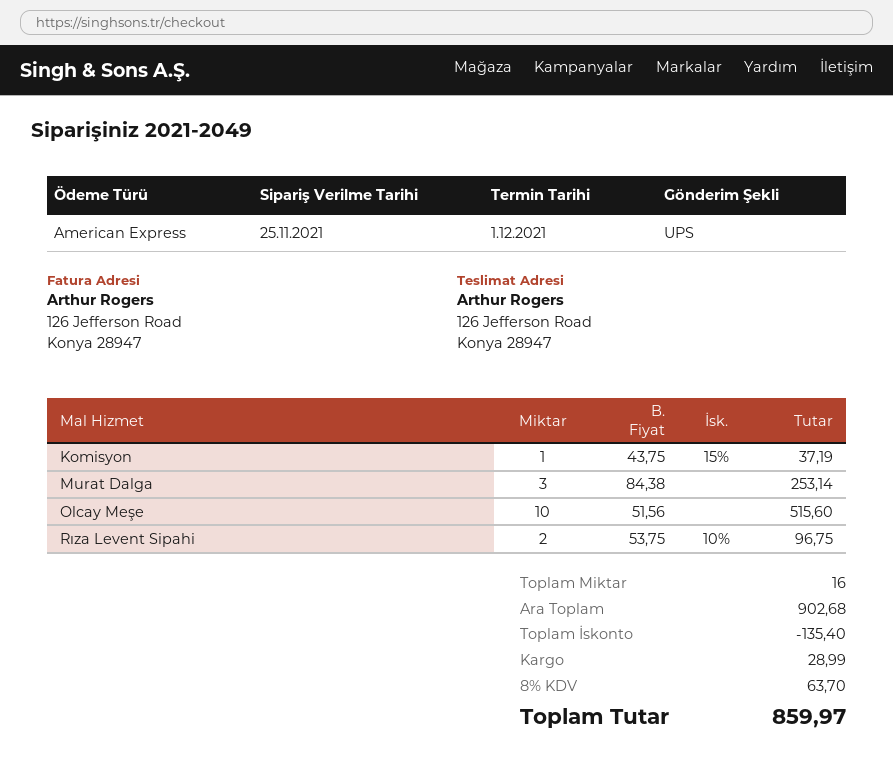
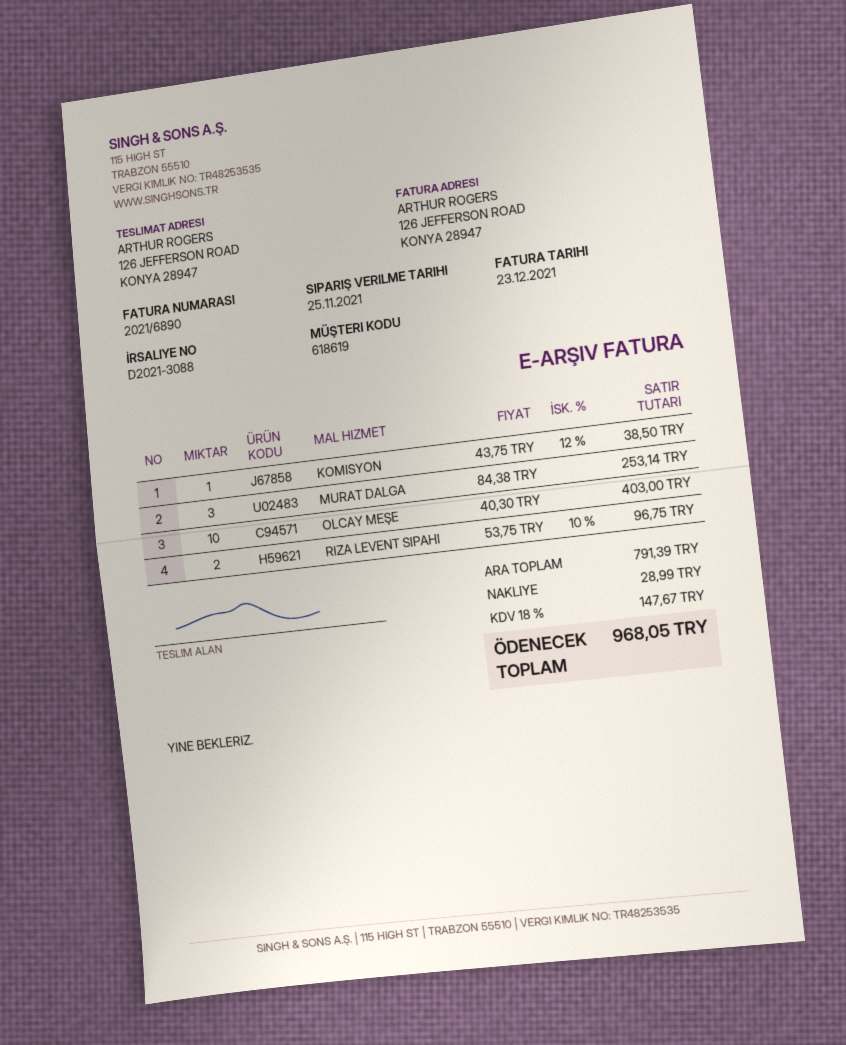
Komisyon: 1 x 43.75 - 15% = 37.19 -> 1 x 43.75 - 12% = 38.50
Olcay Meşe: 10 x 51.56 = 515.60 -> 10 x 40.30 = 403.00
subtotal: 902.68 -> 791.39
discount: 135.40 -> none
tax: 8% = 63.70 -> 18% = 147.67
total: 859.97 -> 968.05

